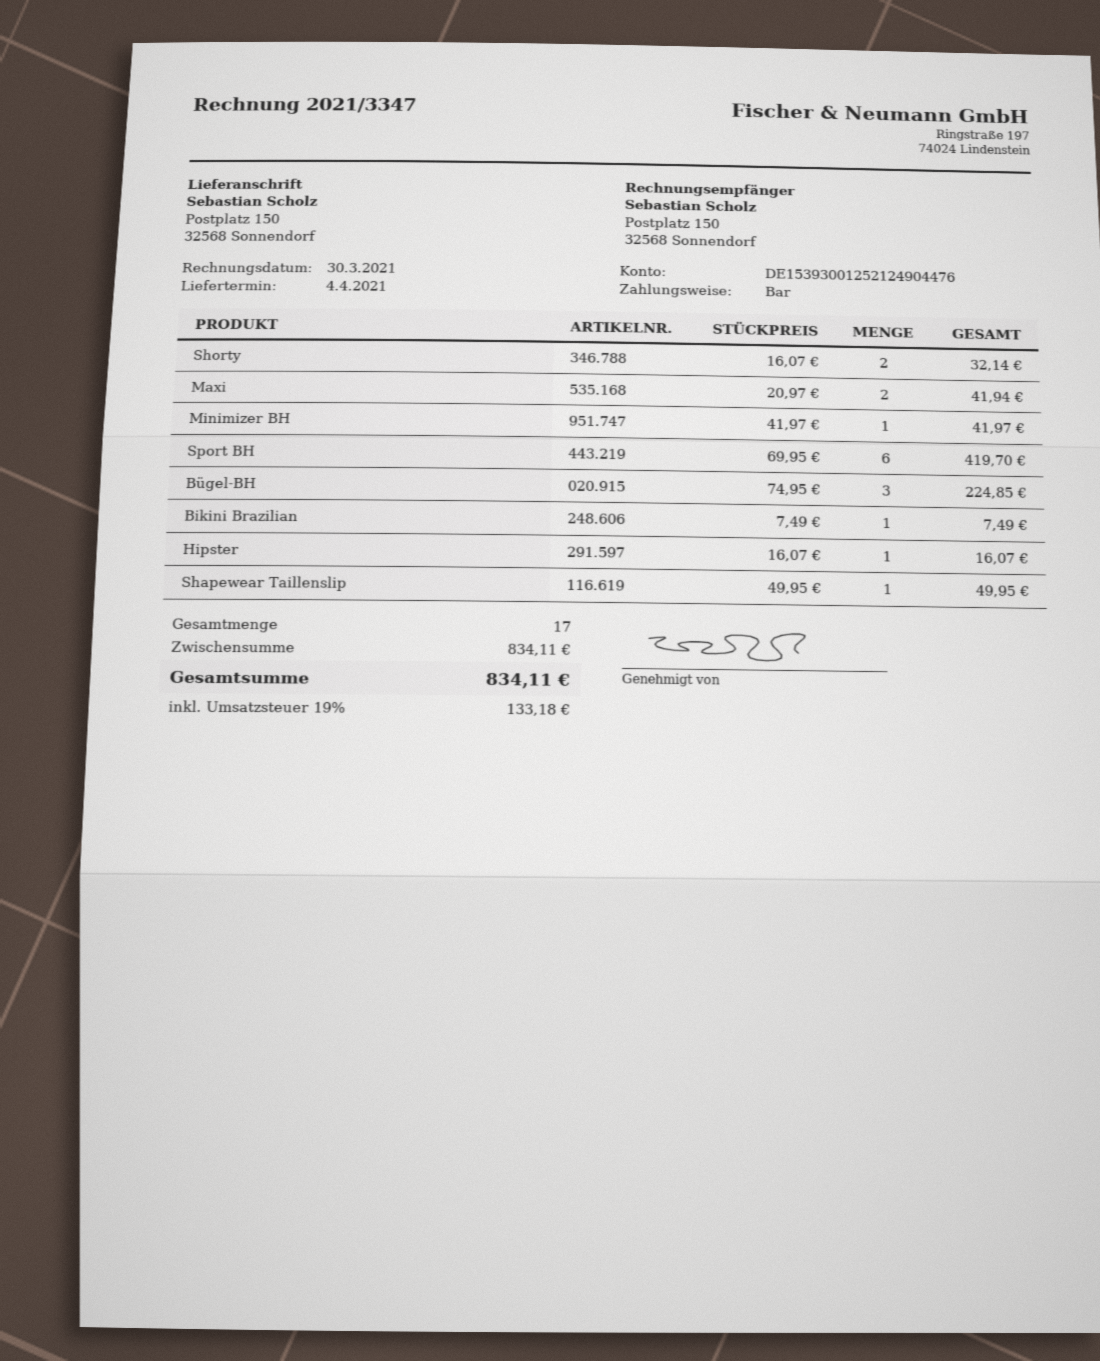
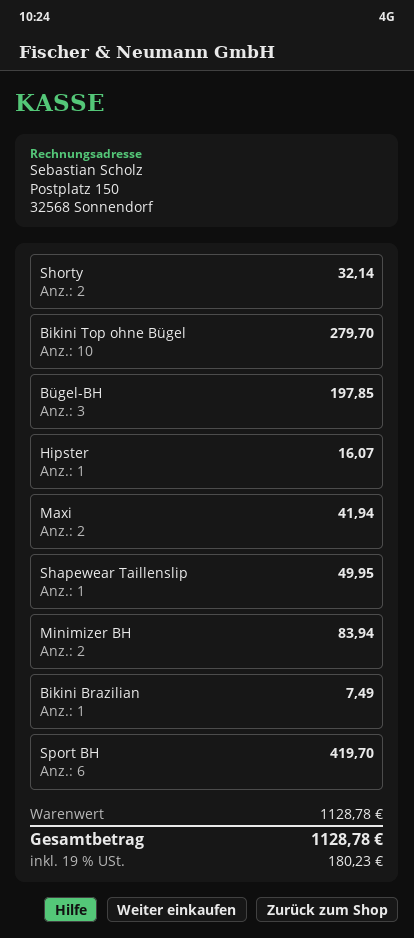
Minimizer BH: 1 for 41.97 -> 2 for 83.94
Bügel-BH: 3 for 224.85 -> 3 for 197.85
Bikini Top ohne Bügel: none -> 10 for 279.70
subtotal: 834.11 -> 1128.78
tax: 19% = 133.18 -> 19% = 180.23
total: 834.11 -> 1128.78

